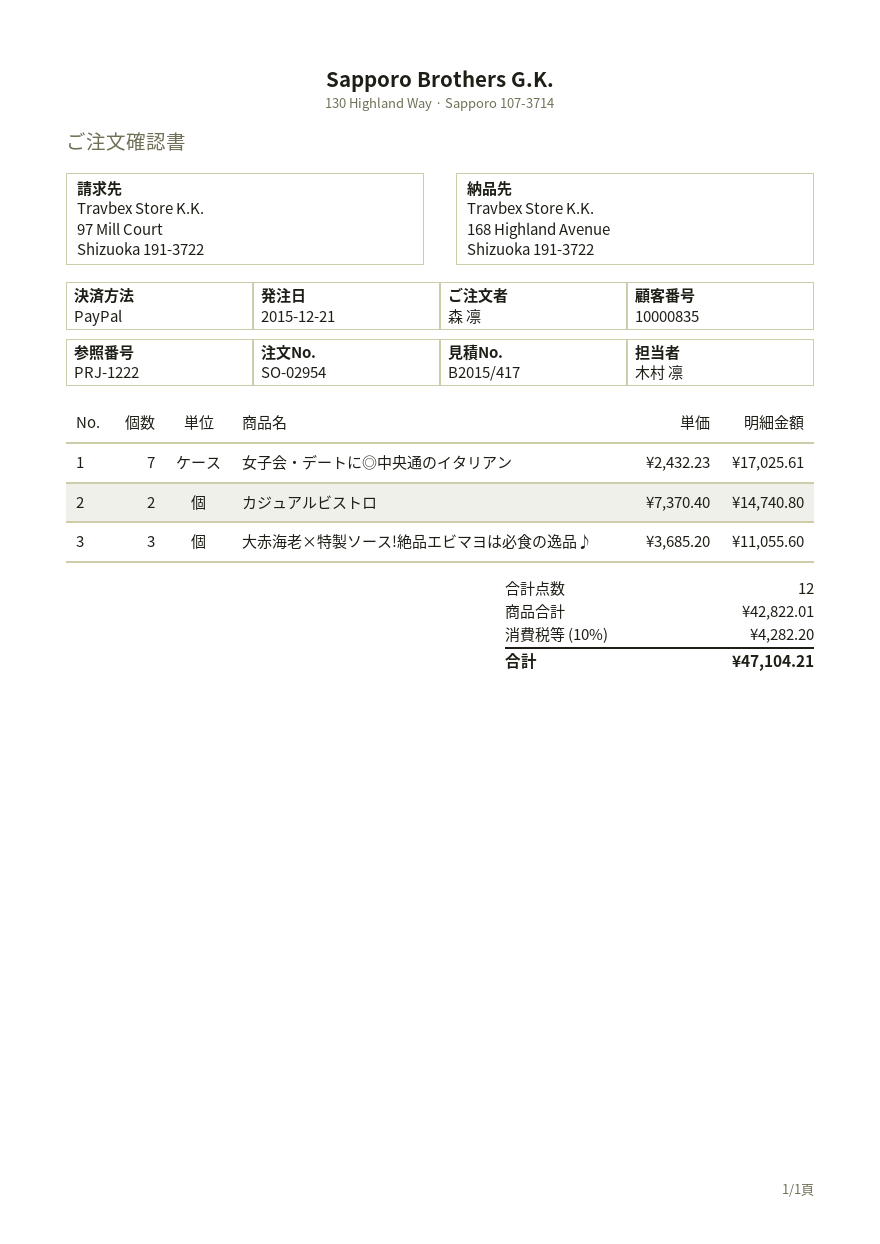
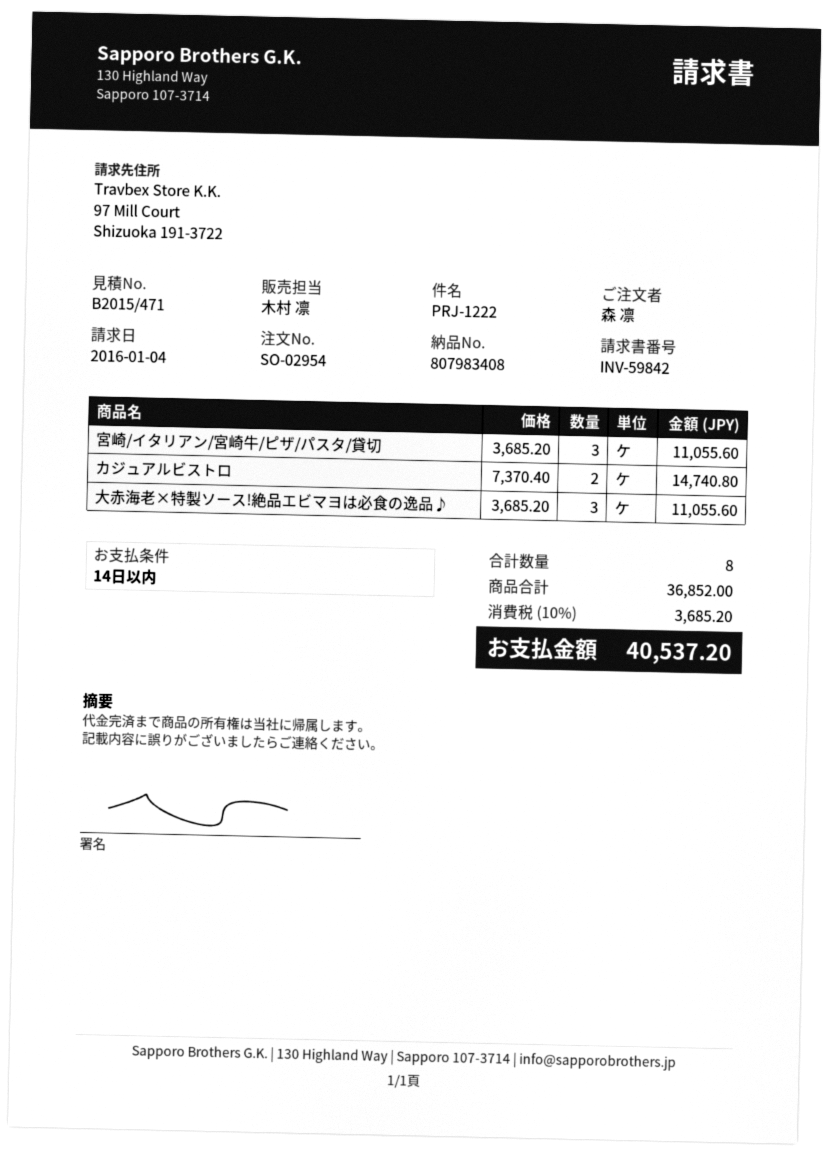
quote number: B2015/417 -> B2015/471
女子会・デートに◎中央通のイタリアン: 7 x 2432.23 = 17025.61 -> none
宮崎/イタリアン/宮崎牛/ピザ/パスタ/貸切: none -> 3 x 3685.20 = 11055.60
total quantity: 12 -> 8
subtotal: 42822.01 -> 36852.00
tax: 10% = 4282.20 -> 10% = 3685.20
total: 47104.21 -> 40537.20

